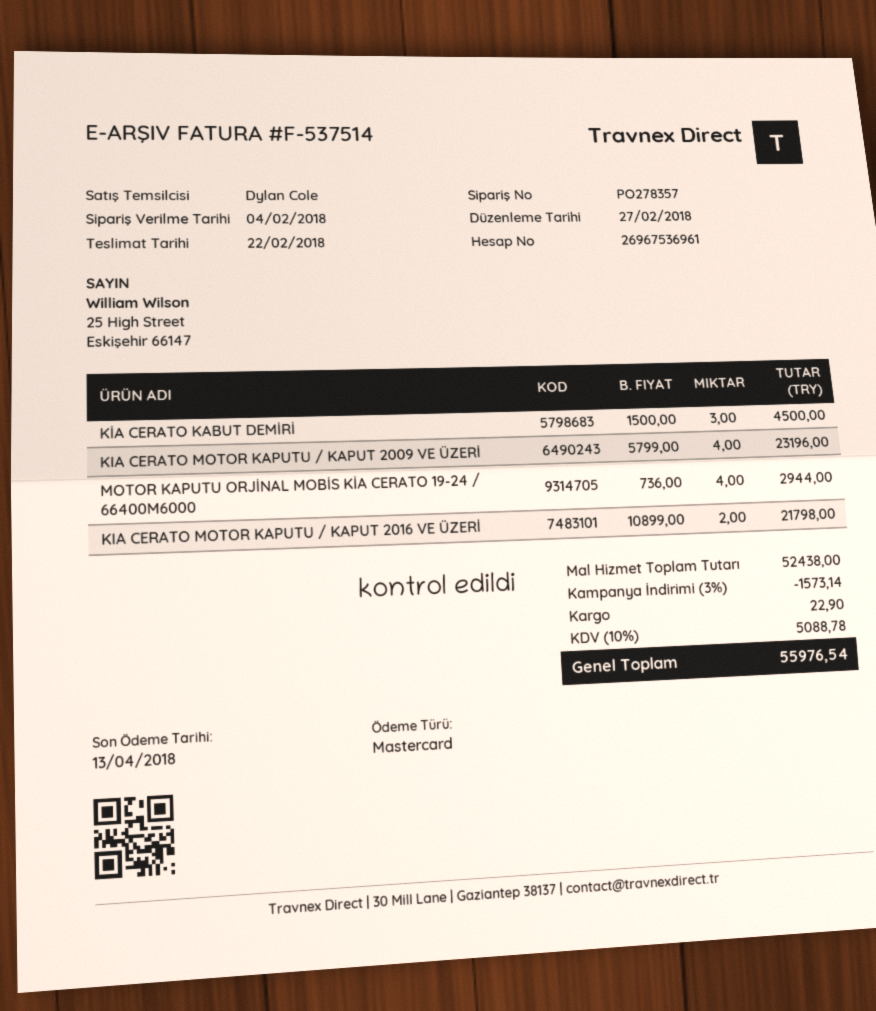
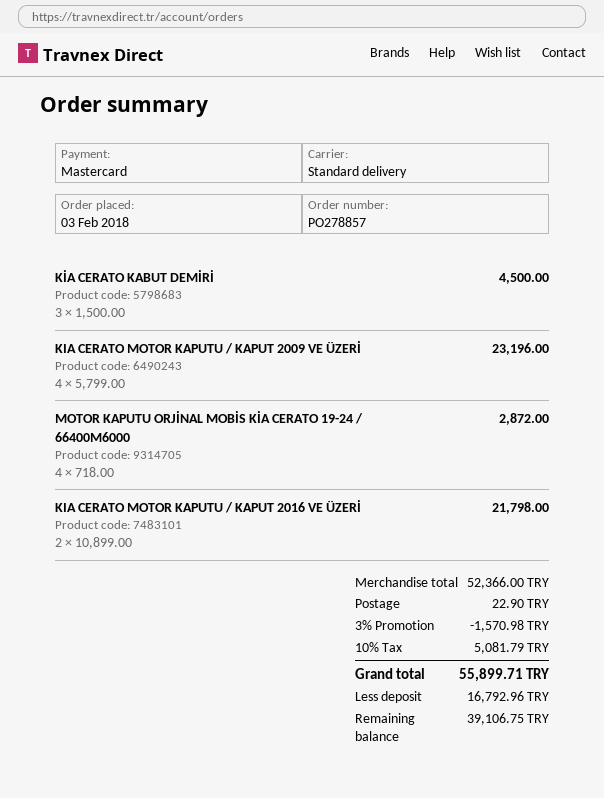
order number: PO278357 -> PO278857
order date: 2018-02-04 -> 2018-02-03
MOTOR KAPUTU ORJİNAL MOBİS KİA CERATO 19-24 / 66400M6000: 4 x 736.00 = 2944.00 -> 4 x 718.00 = 2872.00
subtotal: 52438.00 -> 52366.00
discount: 3% = 1573.14 -> 3% = 1570.98
tax: 10% = 5088.78 -> 10% = 5081.79
total: 55976.54 -> 55899.71

